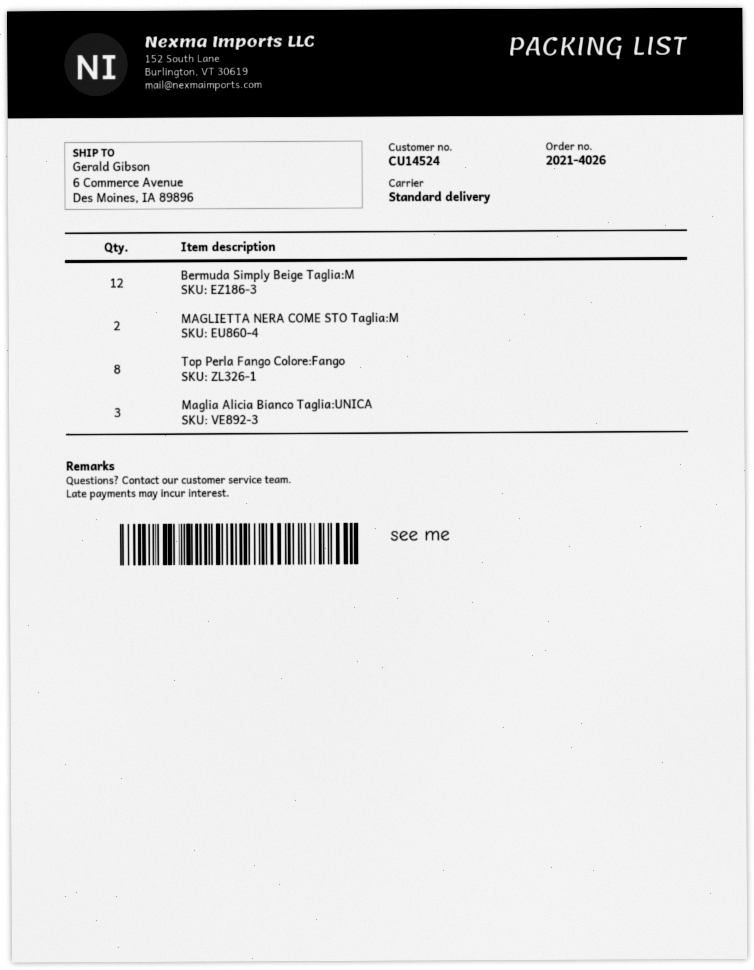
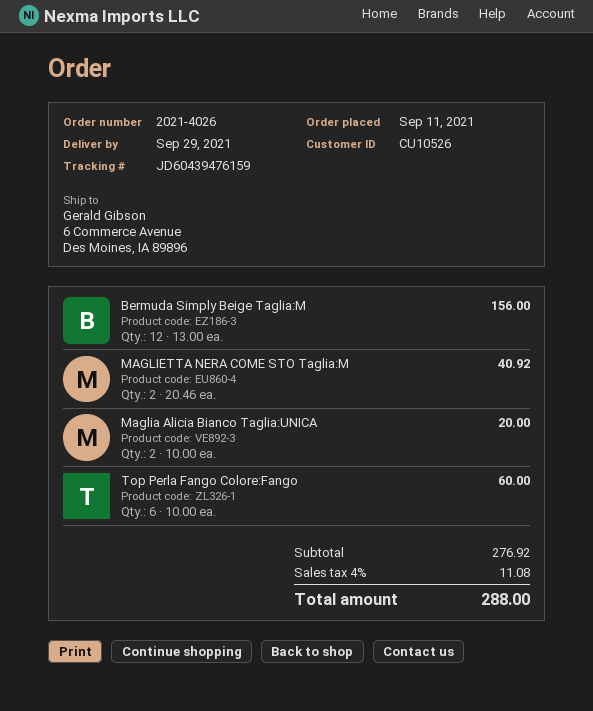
customer number: CU14524 -> CU10526
Top Perla Fango Colore:Fango: 8 -> 6
Maglia Alicia Bianco Taglia:UNICA: 3 -> 2

